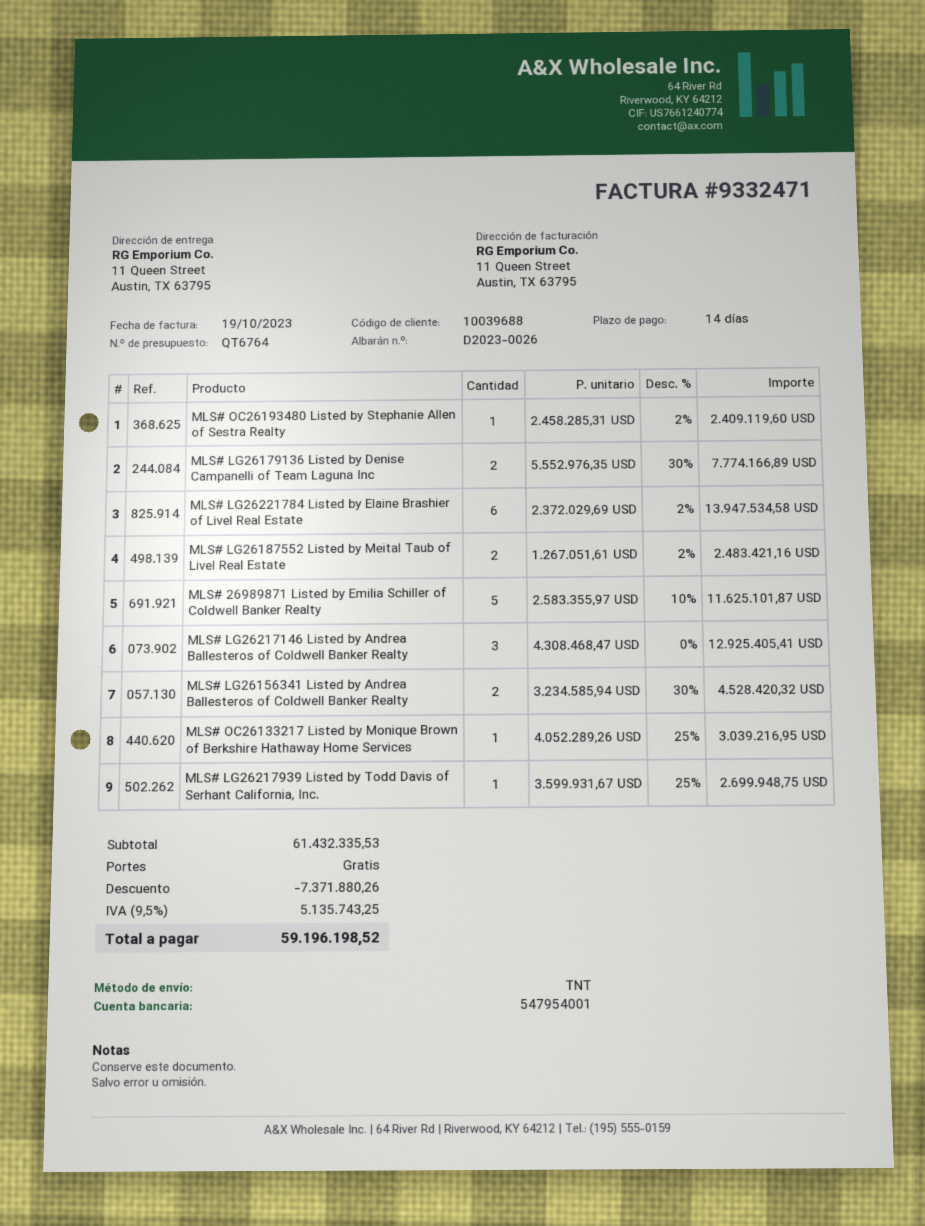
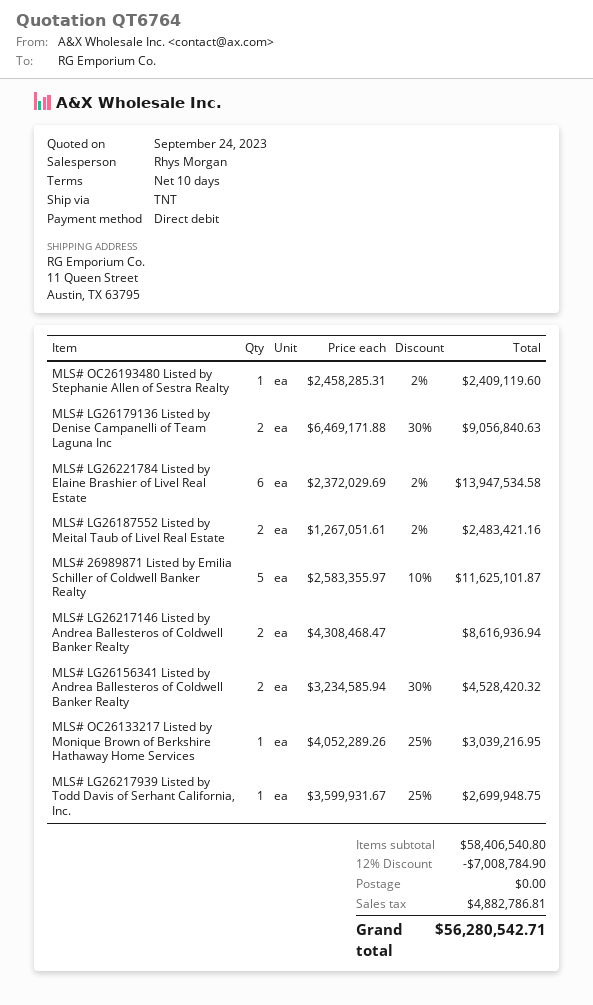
payment terms: 14 days -> 10 days
MLS# LG26179136 Listed by Denise Campanelli of Team Laguna Inc: 2 x 5552976.35 - 30% = 7774166.89 -> 2 x 6469171.88 - 30% = 9056840.63
MLS# LG26217146 Listed by Andrea Ballesteros of Coldwell Banker Realty: 3 x 4308468.47 = 12925405.41 -> 2 x 4308468.47 = 8616936.94
subtotal: 61432335.53 -> 58406540.80
discount: 7371880.26 -> 7008784.90
tax: 5135743.25 -> 4882786.81
total: 59196198.52 -> 56280542.71

